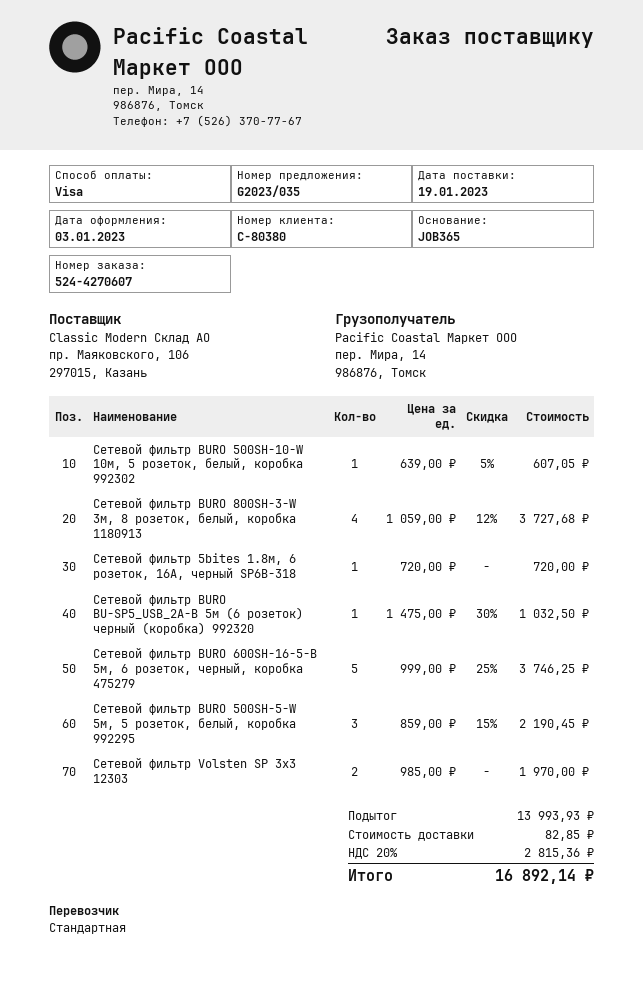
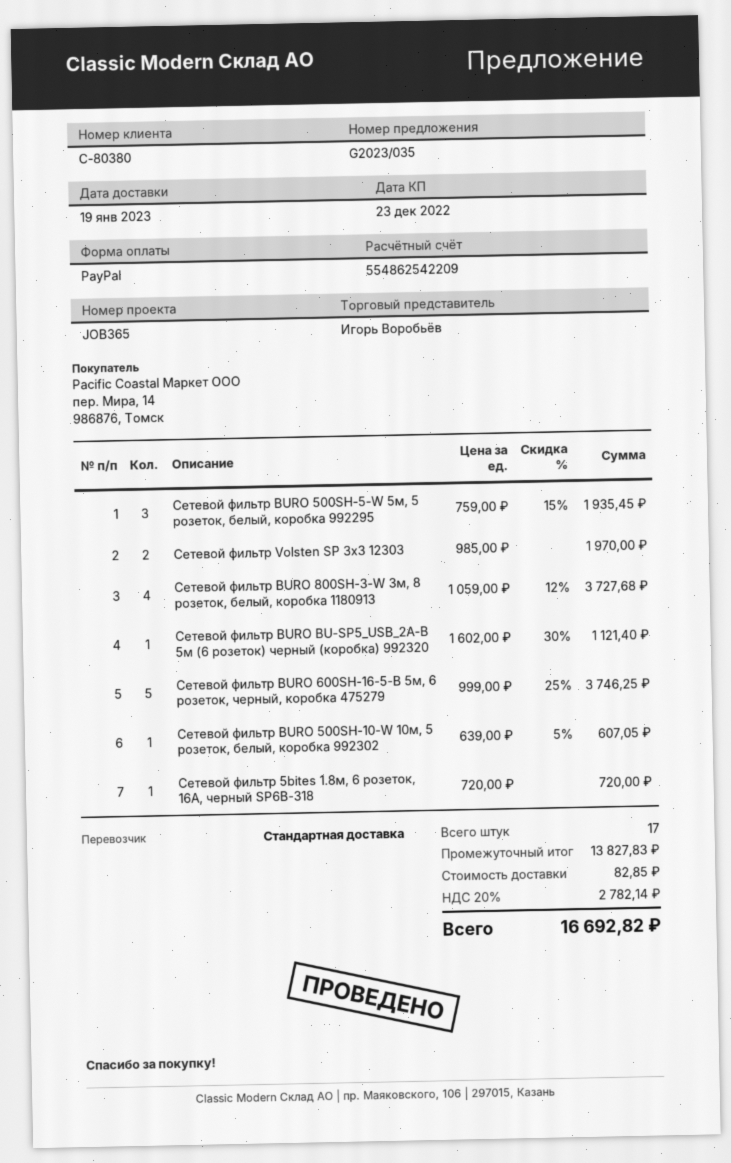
payment method: Visa -> PayPal
Сетевой фильтр BURO BU-SP5_USB_2A-B 5м (6 розеток) черный (коробка) 992320: 1 x 1475.00 - 30% = 1032.50 -> 1 x 1602.00 - 30% = 1121.40
Сетевой фильтр BURO 500SH-5-W 5м, 5 розеток, белый, коробка 992295: 3 x 859.00 - 15% = 2190.45 -> 3 x 759.00 - 15% = 1935.45
subtotal: 13993.93 -> 13827.83
tax: 20% = 2815.36 -> 20% = 2782.14
total: 16892.14 -> 16692.82

